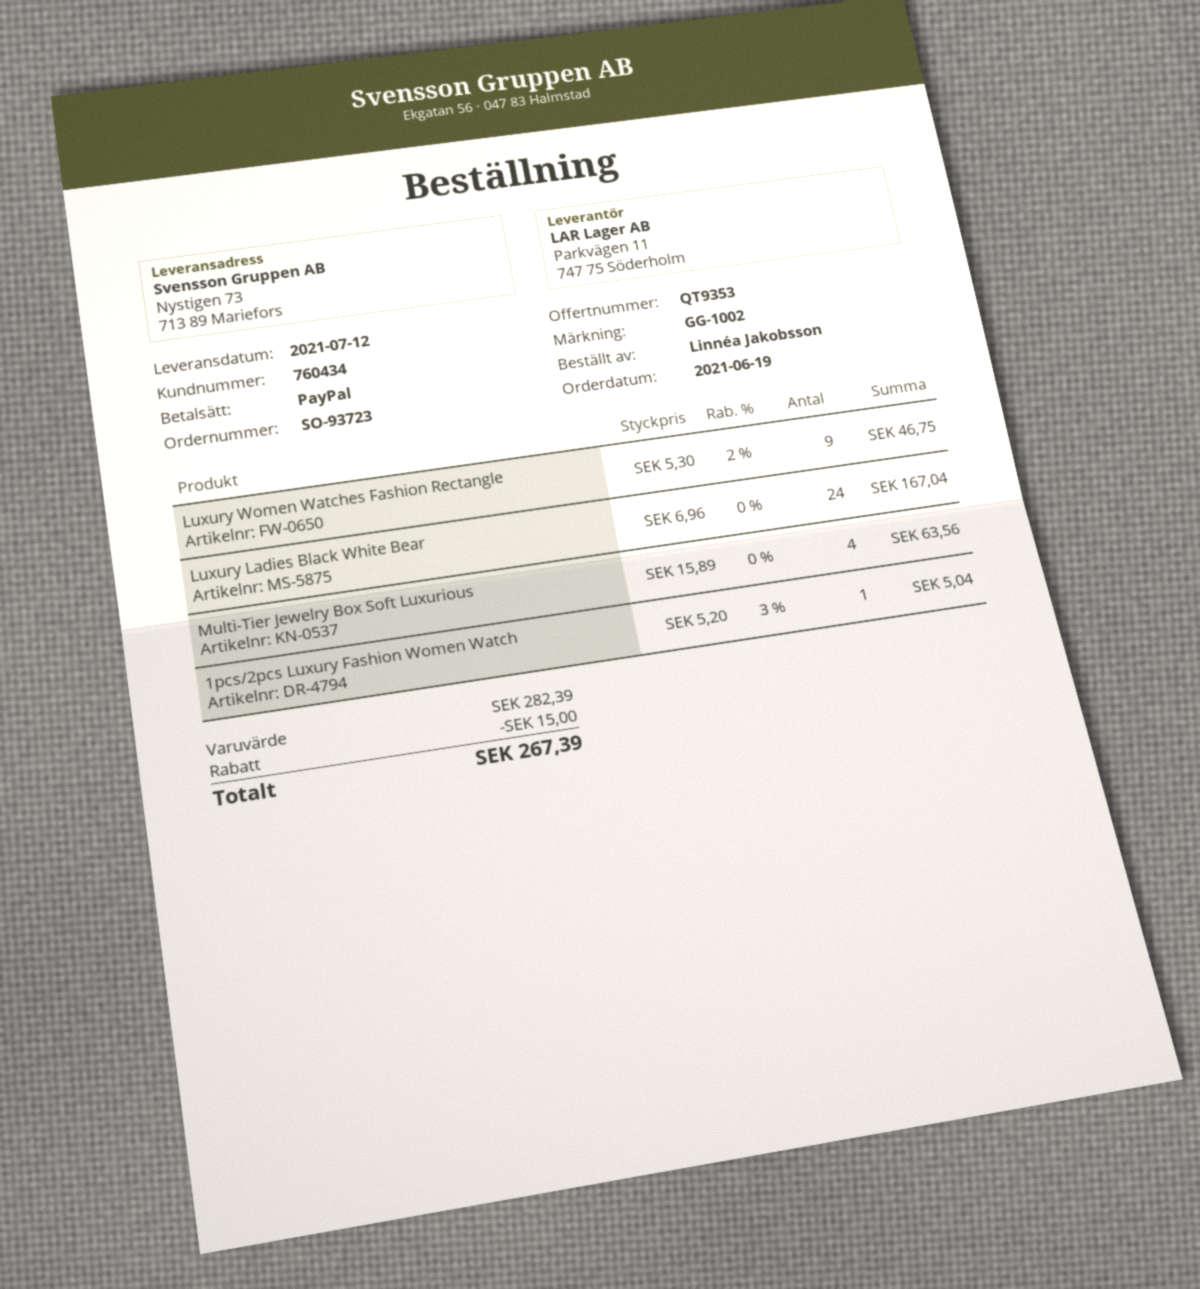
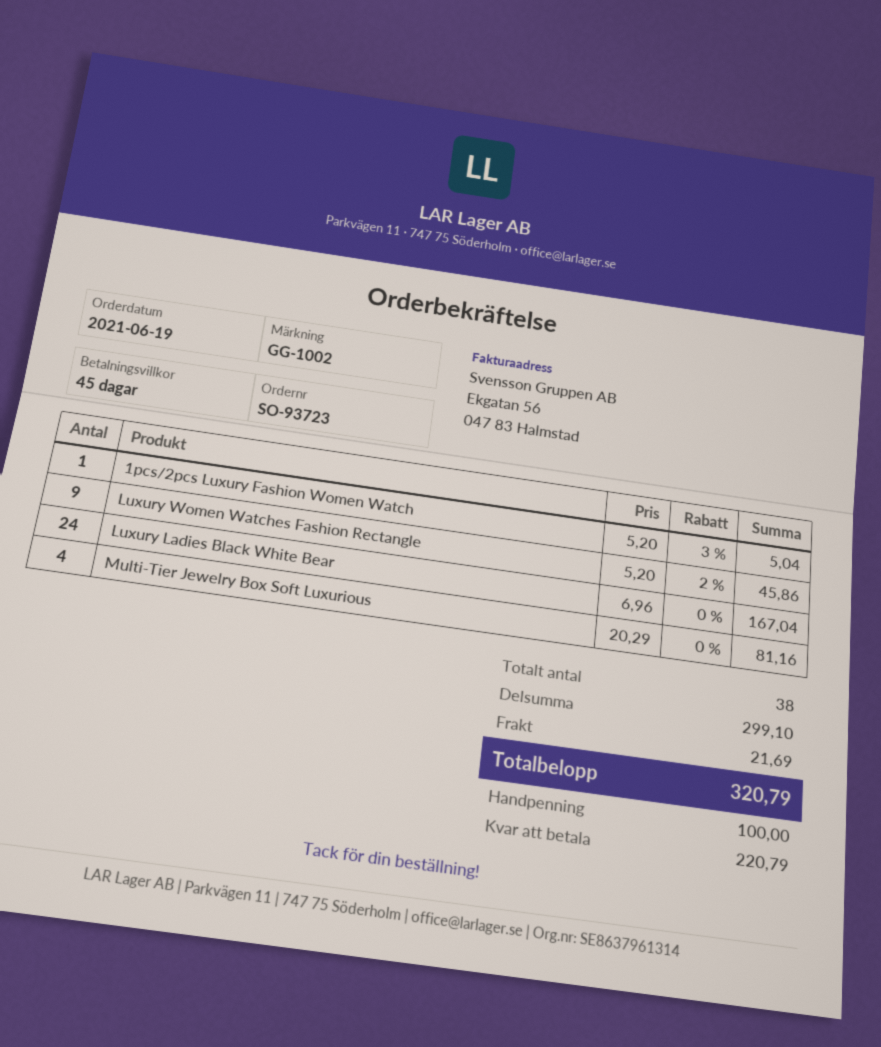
Luxury Women Watches Fashion Rectangle: 9 x 5.30 - 2% = 46.75 -> 9 x 5.20 - 2% = 45.86
Multi-Tier Jewelry Box Soft Luxurious: 4 x 15.89 = 63.56 -> 4 x 20.29 = 81.16
subtotal: 282.39 -> 299.10
discount: 15.00 -> none
shipping: none -> 21.69
total: 267.39 -> 320.79

